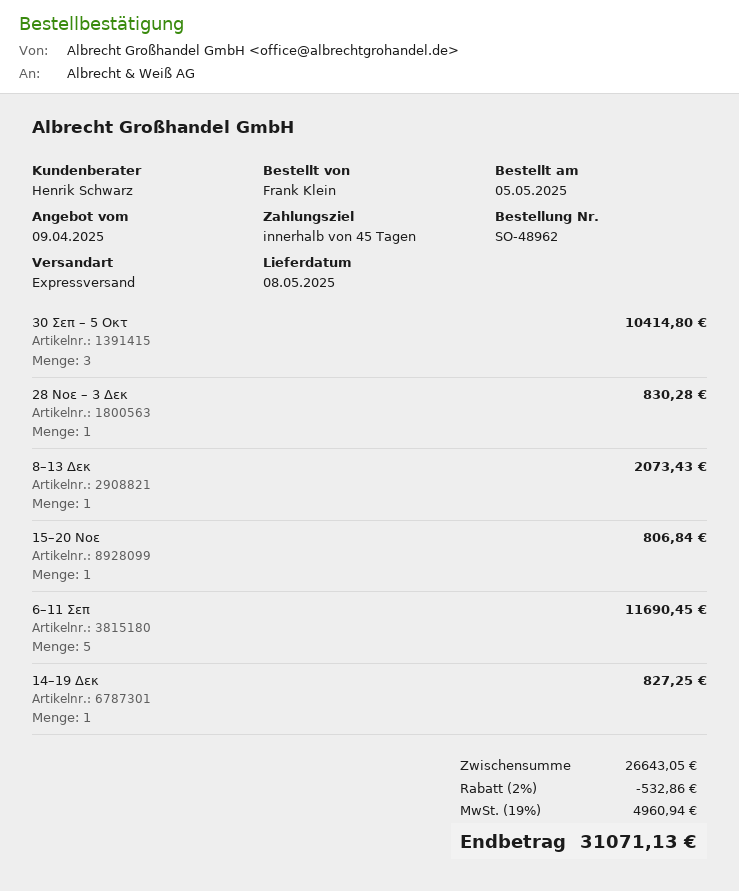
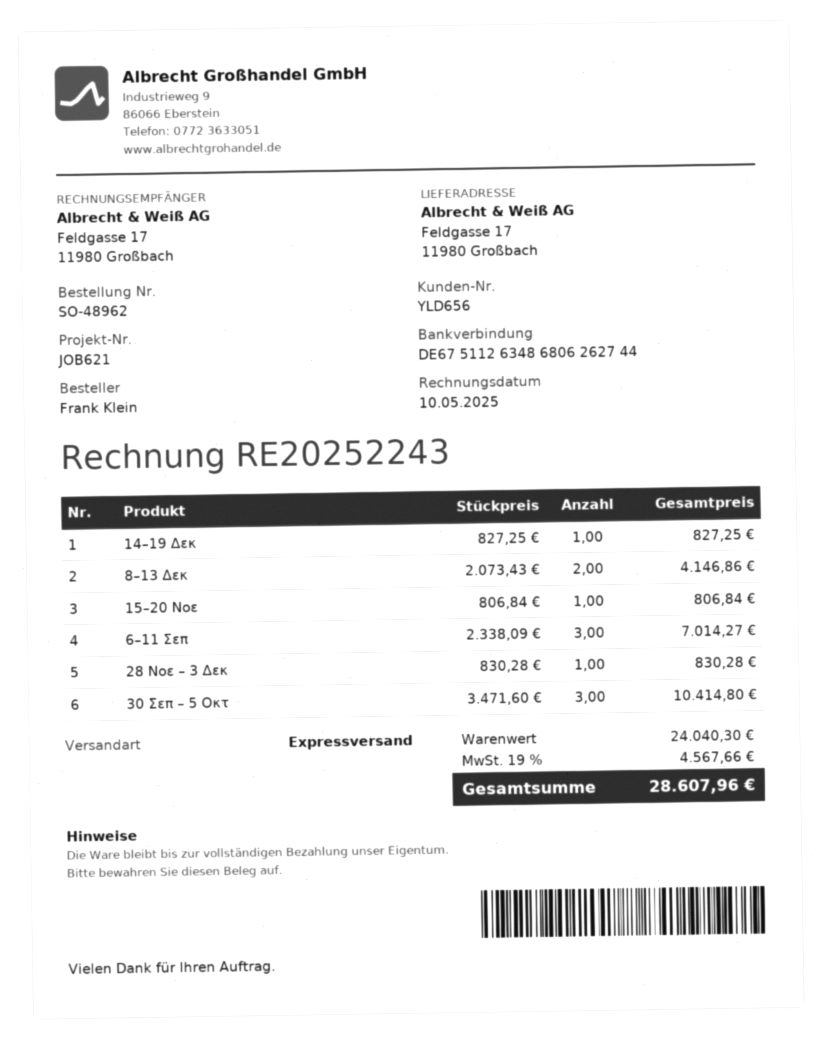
8–13 Δεκ: 1 for 2073.43 -> 2 for 4146.86
6–11 Σεπ: 5 for 11690.45 -> 3 for 7014.27
subtotal: 26643.05 -> 24040.30
discount: 2% = 532.86 -> none
tax: 19% = 4960.94 -> 19% = 4567.66
total: 31071.13 -> 28607.96

